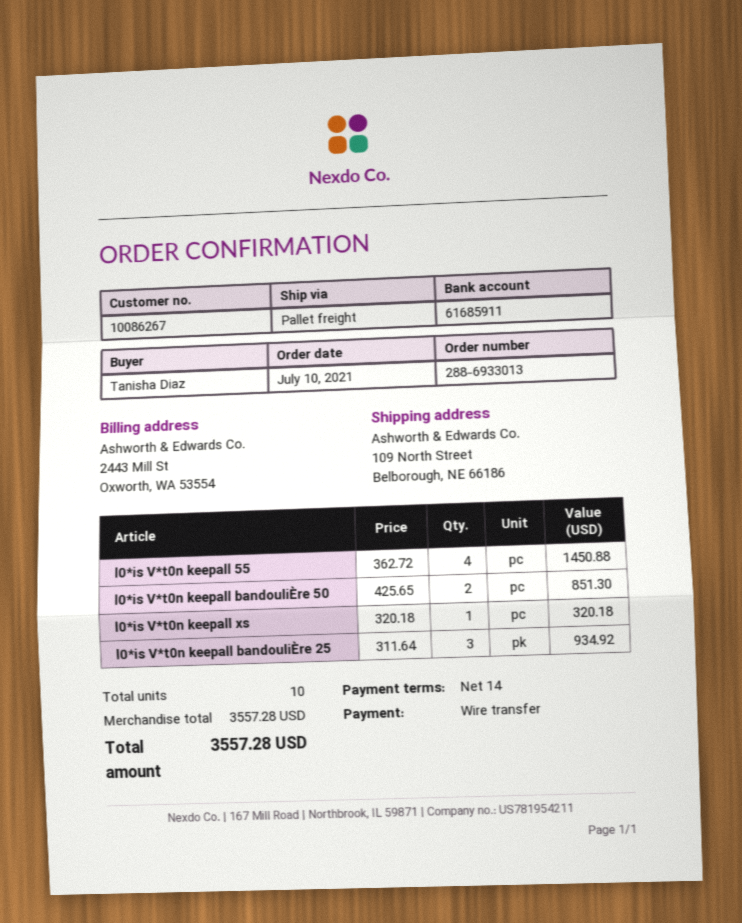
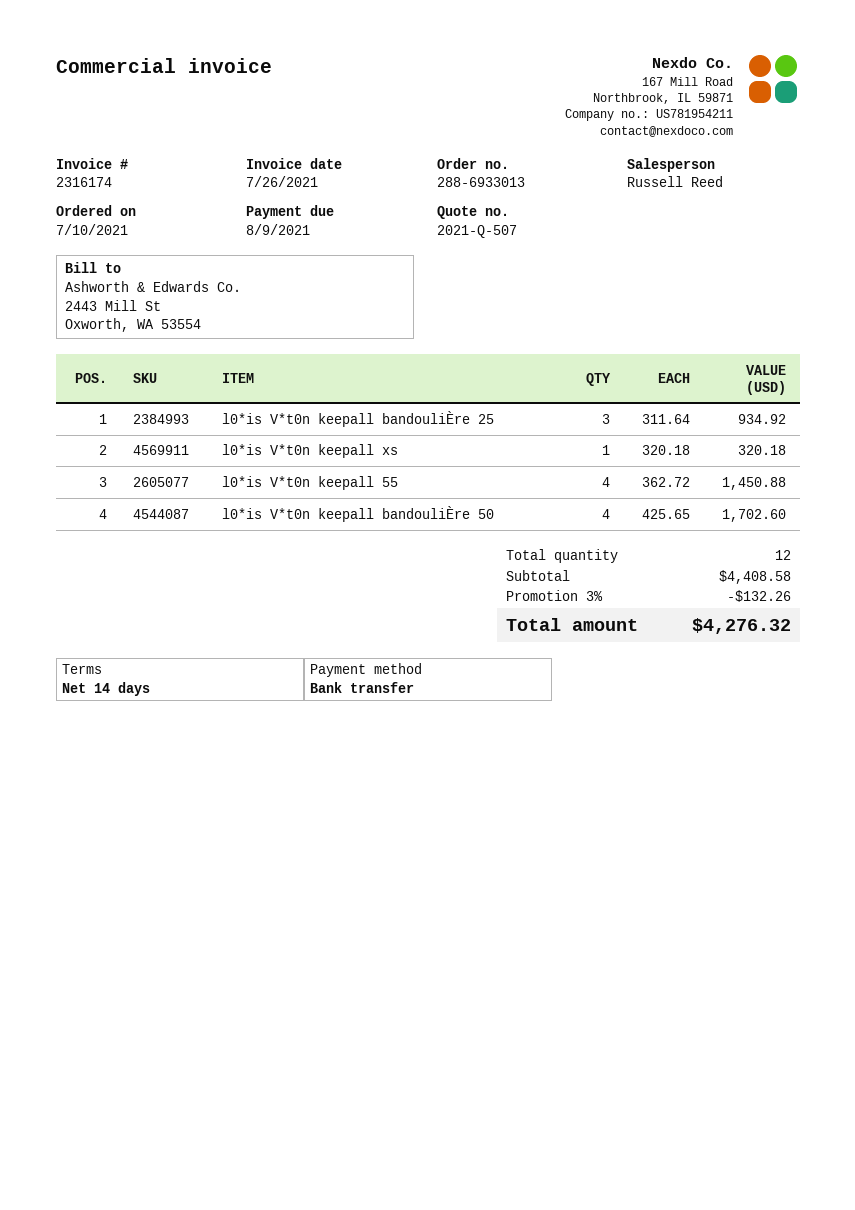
l0*is V*t0n keepall bandouliÈre 50: 2 x 425.65 = 851.30 -> 4 x 425.65 = 1702.60
total quantity: 10 -> 12
subtotal: 3557.28 -> 4408.58
discount: none -> 3% = 132.26
total: 3557.28 -> 4276.32

